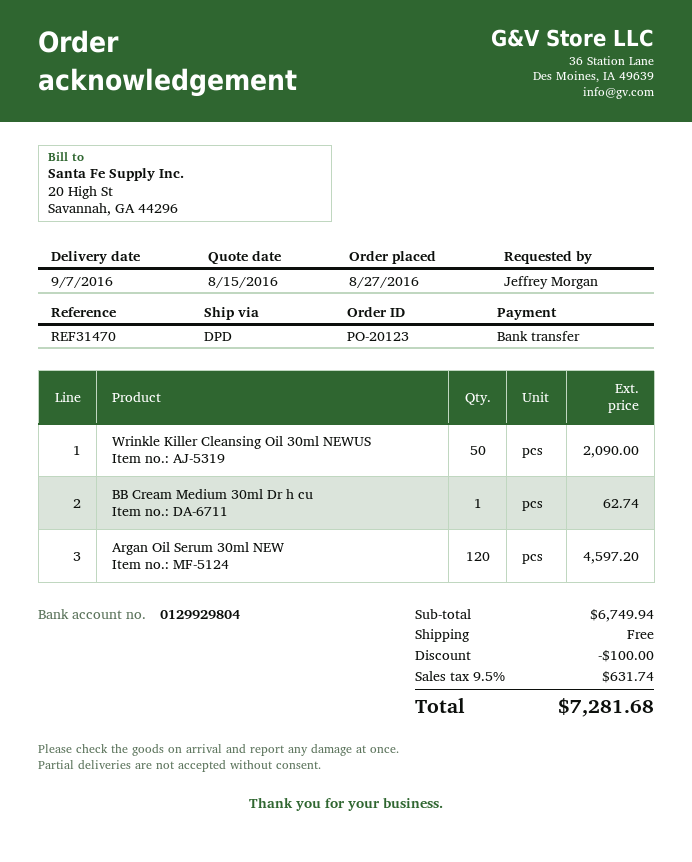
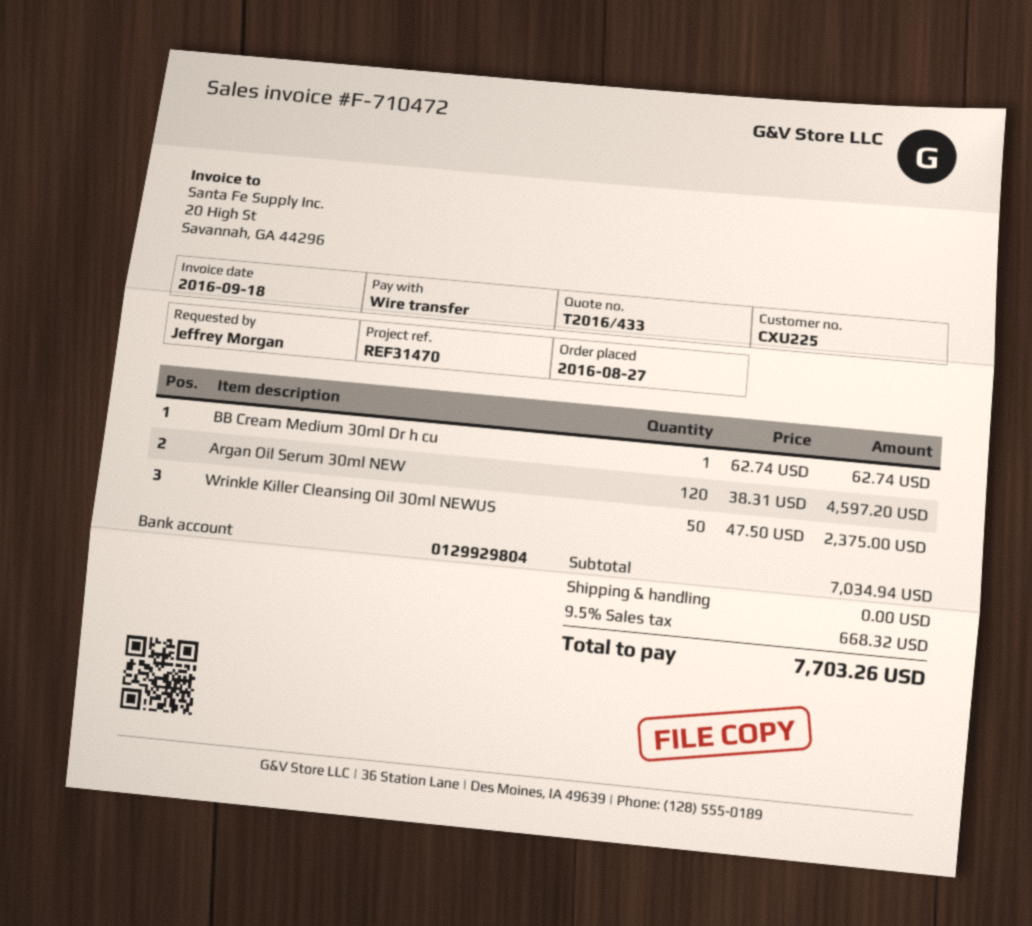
Wrinkle Killer Cleansing Oil 30ml NEWUS: 50 for 2090.00 -> 50 for 2375.00
subtotal: 6749.94 -> 7034.94
discount: 100.00 -> none
tax: 9.5% = 631.74 -> 9.5% = 668.32
total: 7281.68 -> 7703.26

